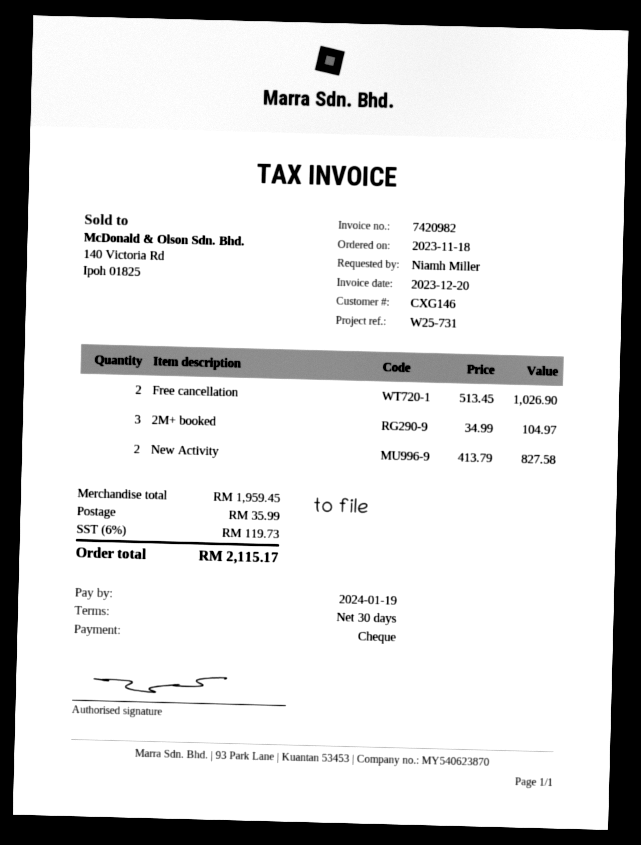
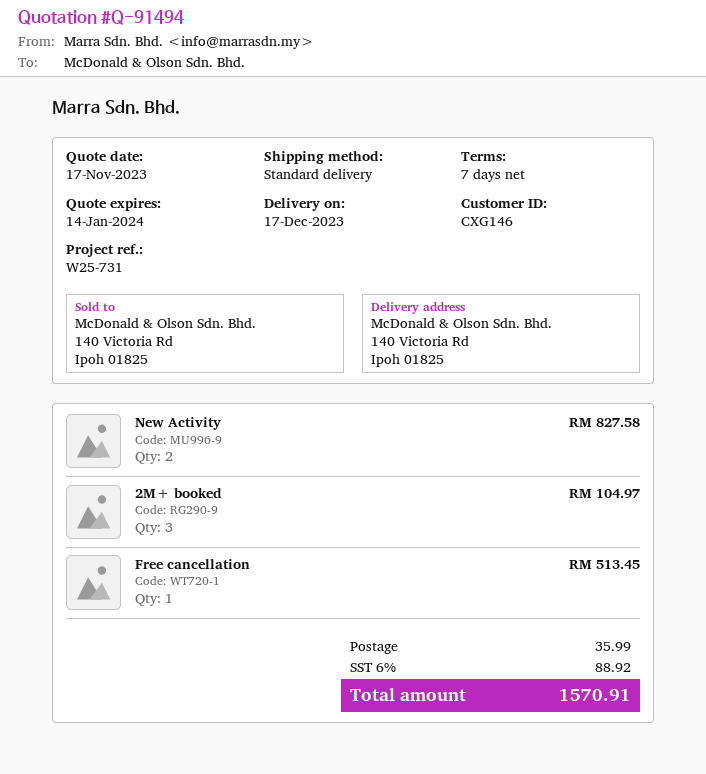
payment terms: 30 days -> 7 days
Free cancellation: 2 for 1026.90 -> 1 for 513.45
tax: 6% = 119.73 -> 6% = 88.92
total: 2115.17 -> 1570.91

